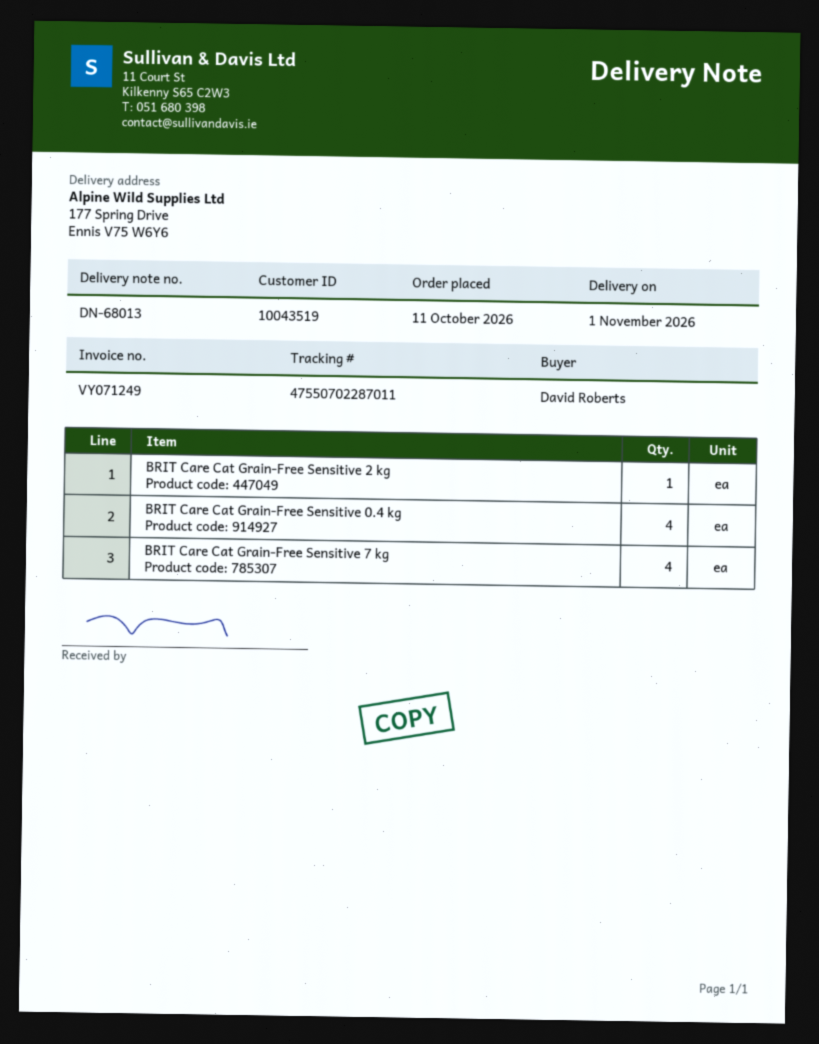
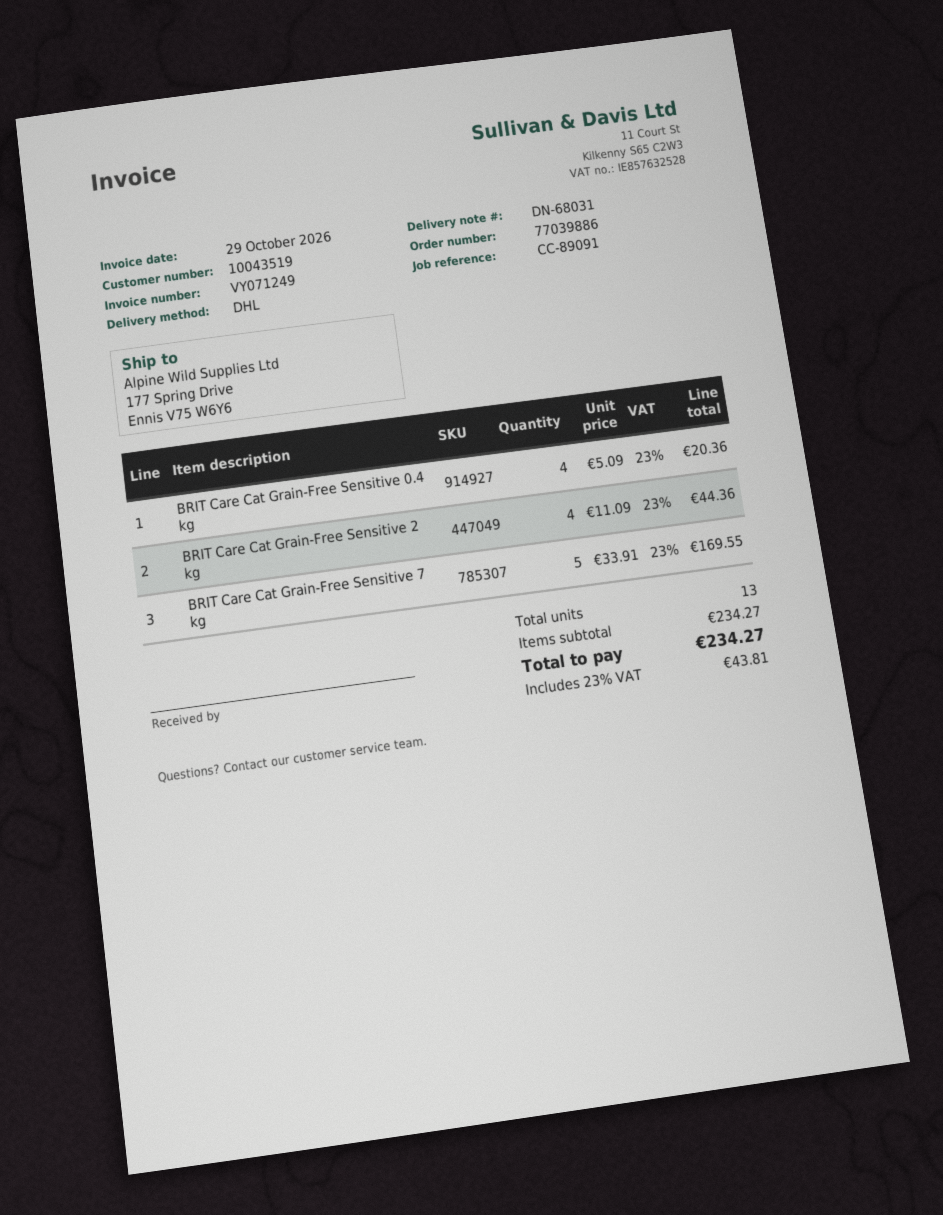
delivery note number: DN-68013 -> DN-68031
BRIT Care Cat Grain-Free Sensitive 2 kg: 1 -> 4
BRIT Care Cat Grain-Free Sensitive 7 kg: 4 -> 5

